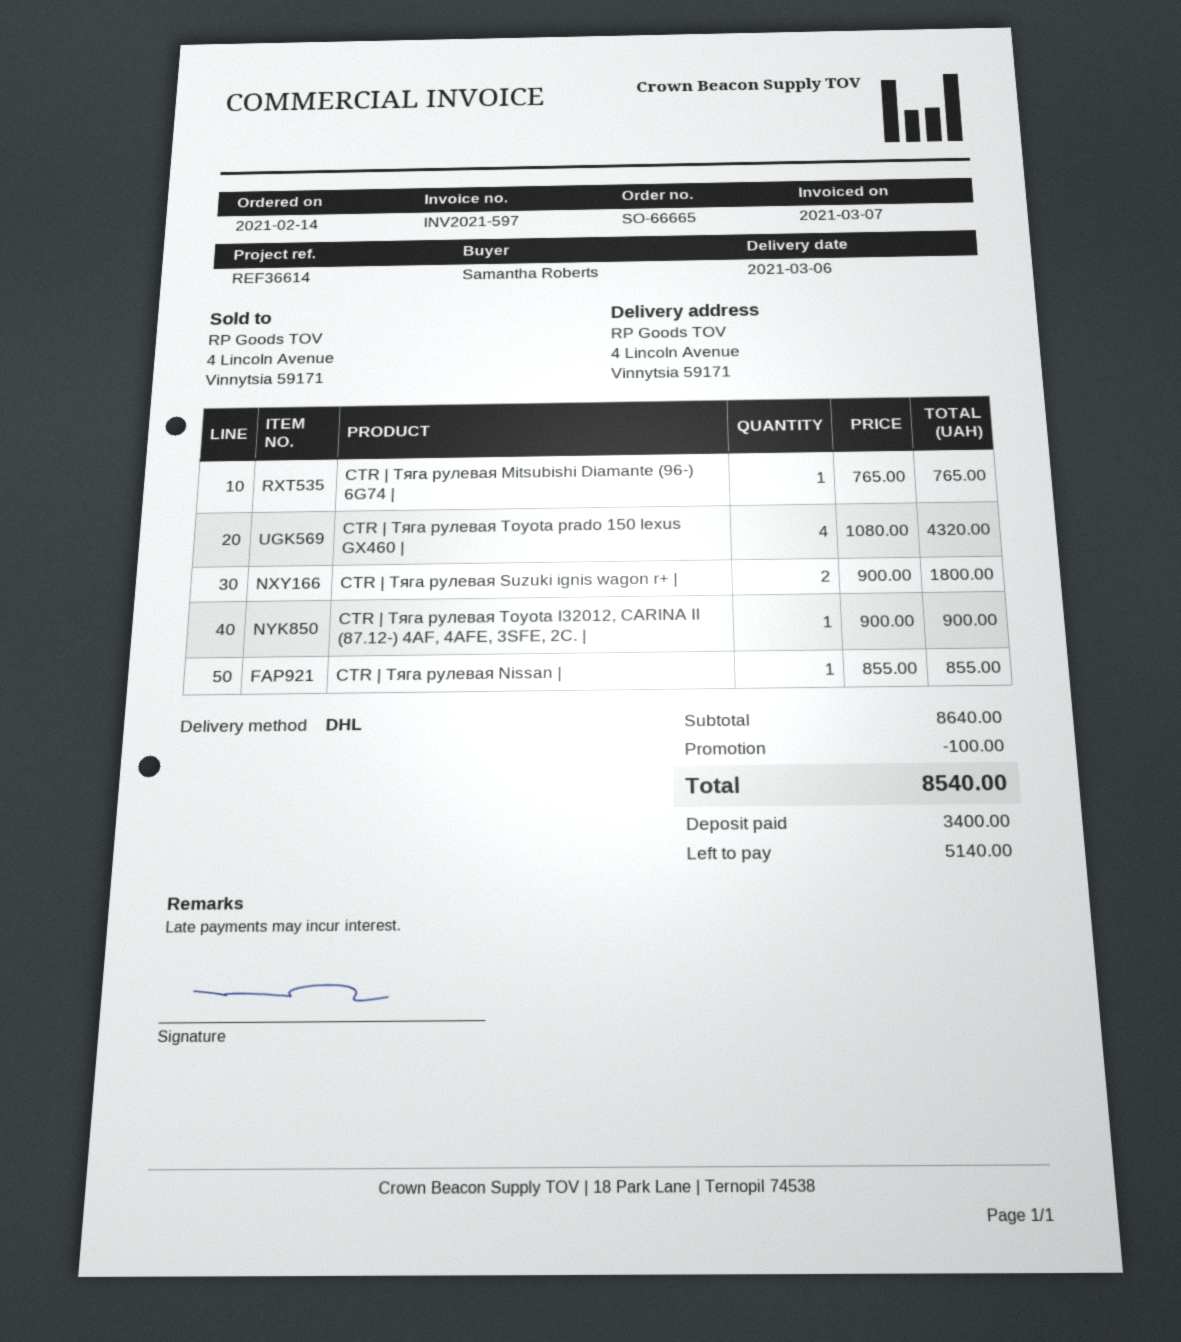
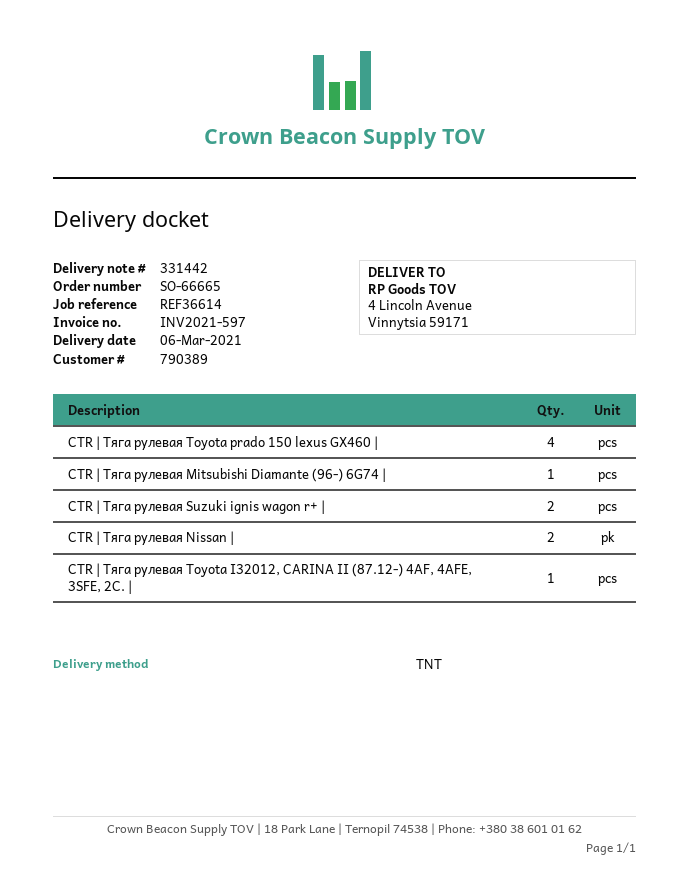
shipping method: DHL -> TNT
CTR | Тяга рулевая Nissan |: 1 -> 2

